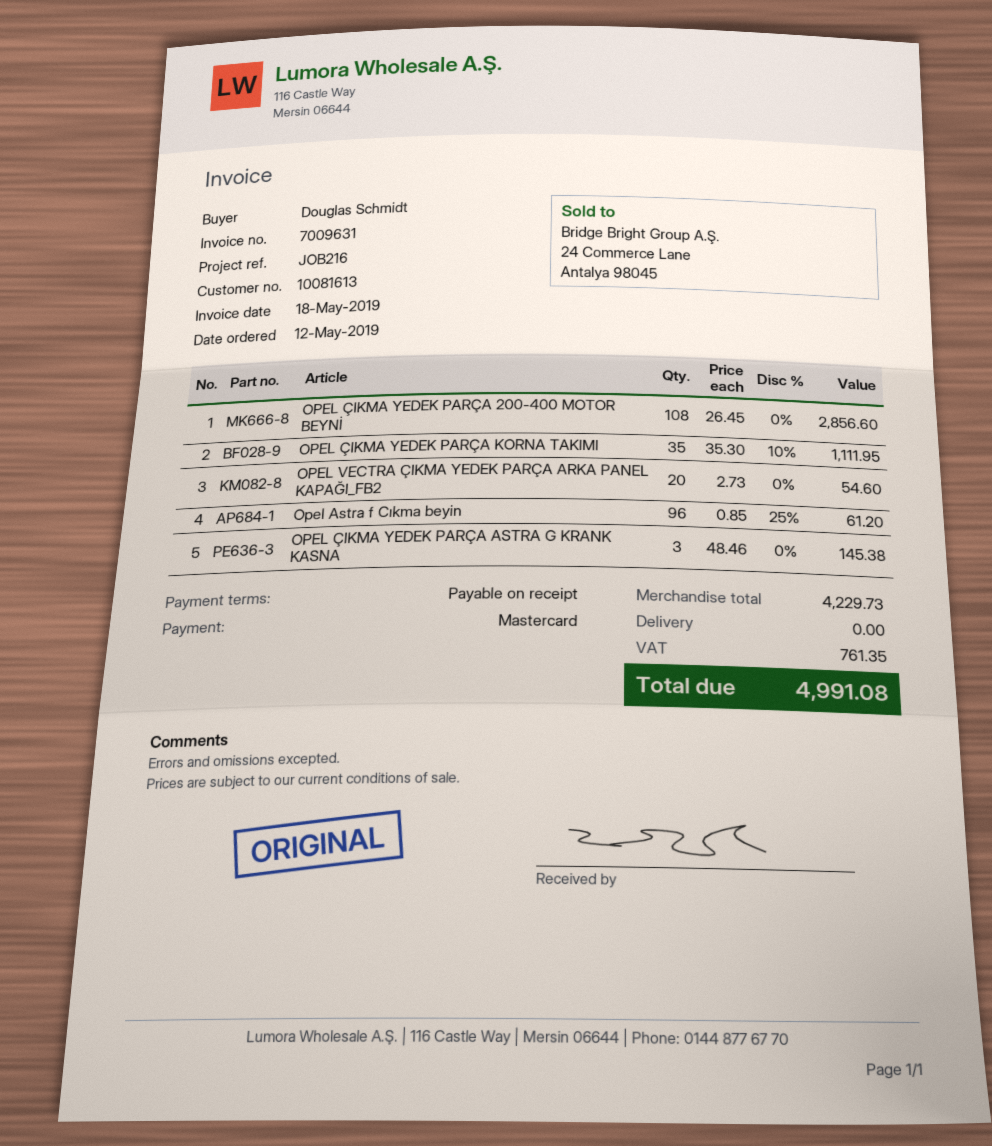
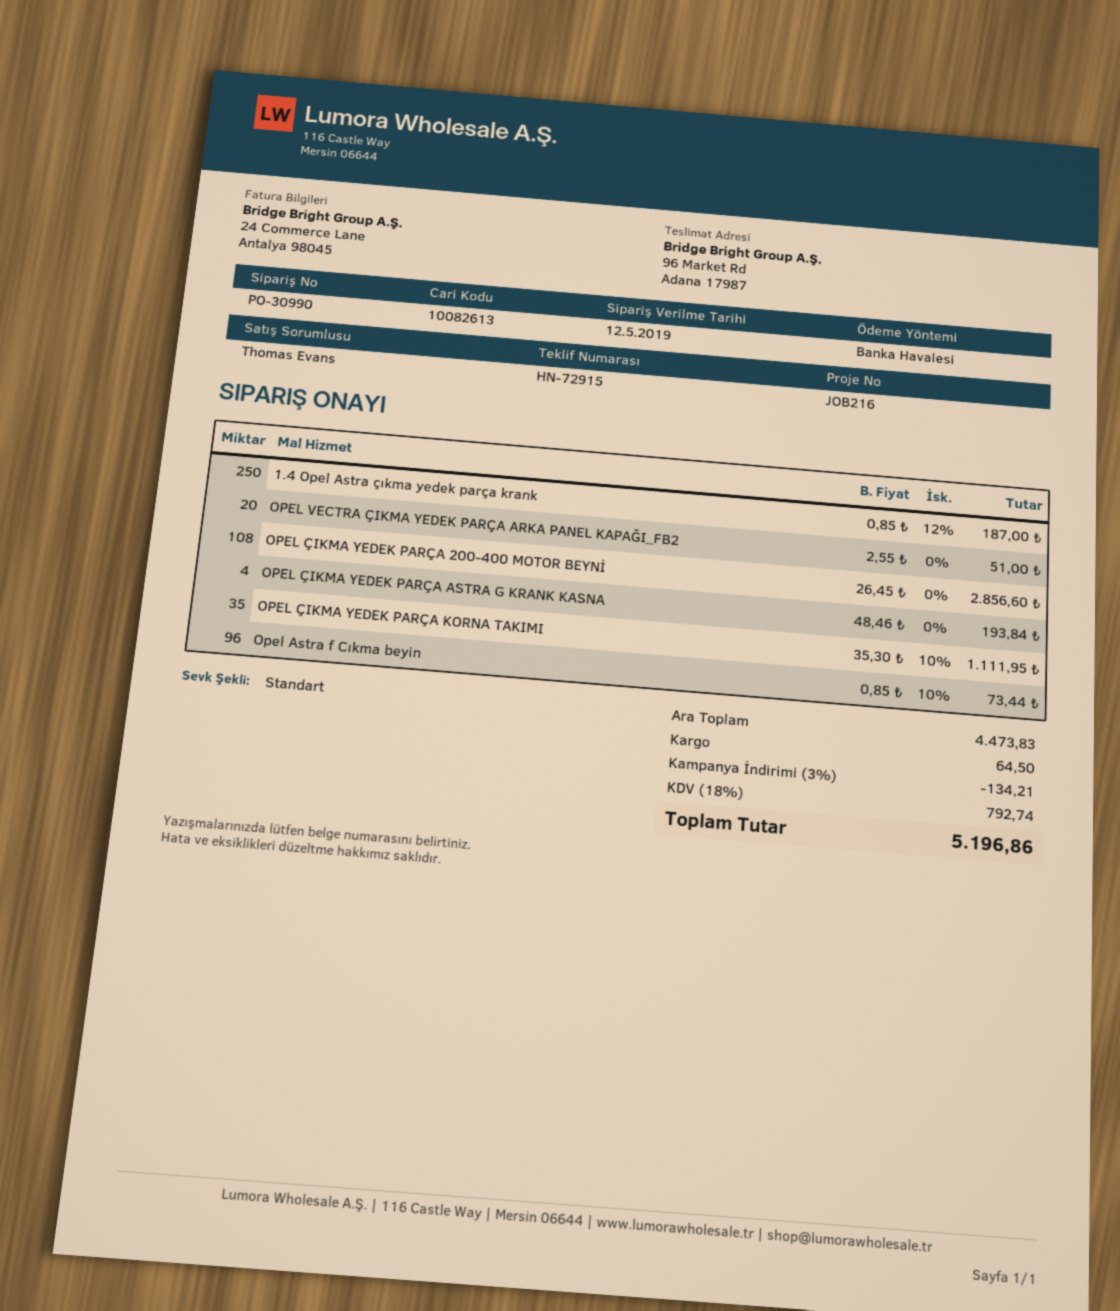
customer number: 10081613 -> 10082613
payment method: Mastercard -> bank transfer
OPEL VECTRA ÇIKMA YEDEK PARÇA ARKA PANEL KAPAĞI_FB2: 20 x 2.73 = 54.60 -> 20 x 2.55 = 51.00
Opel Astra f Cıkma beyin: 96 x 0.85 - 25% = 61.20 -> 96 x 0.85 - 10% = 73.44
OPEL ÇIKMA YEDEK PARÇA ASTRA G KRANK KASNA: 3 x 48.46 = 145.38 -> 4 x 48.46 = 193.84
1.4 Opel Astra çıkma yedek parça krank: none -> 250 x 0.85 - 12% = 187.00
subtotal: 4229.73 -> 4473.83
discount: none -> 3% = 134.21
shipping: 0.00 -> 64.50
tax: 761.35 -> 792.74
total: 4991.08 -> 5196.86

